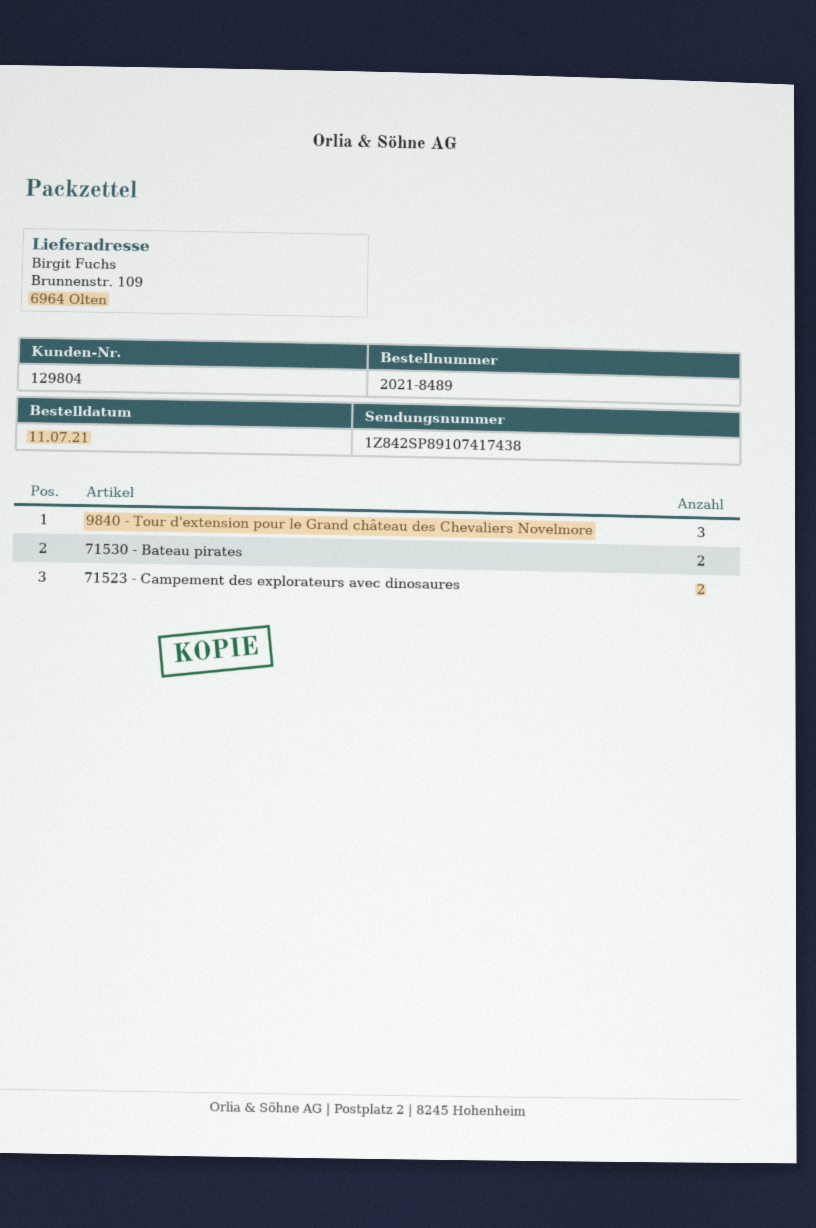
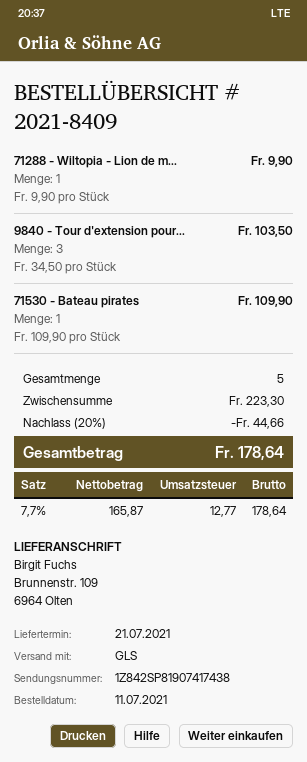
order number: 2021-8489 -> 2021-8409
tracking number: 1Z842SP89107417438 -> 1Z842SP81907417438
71530 - Bateau pirates: 2 -> 1
71523 - Campement des explorateurs avec dinosaures: 2 -> none
71288 - Wiltopia - Lion de m...: none -> 1

